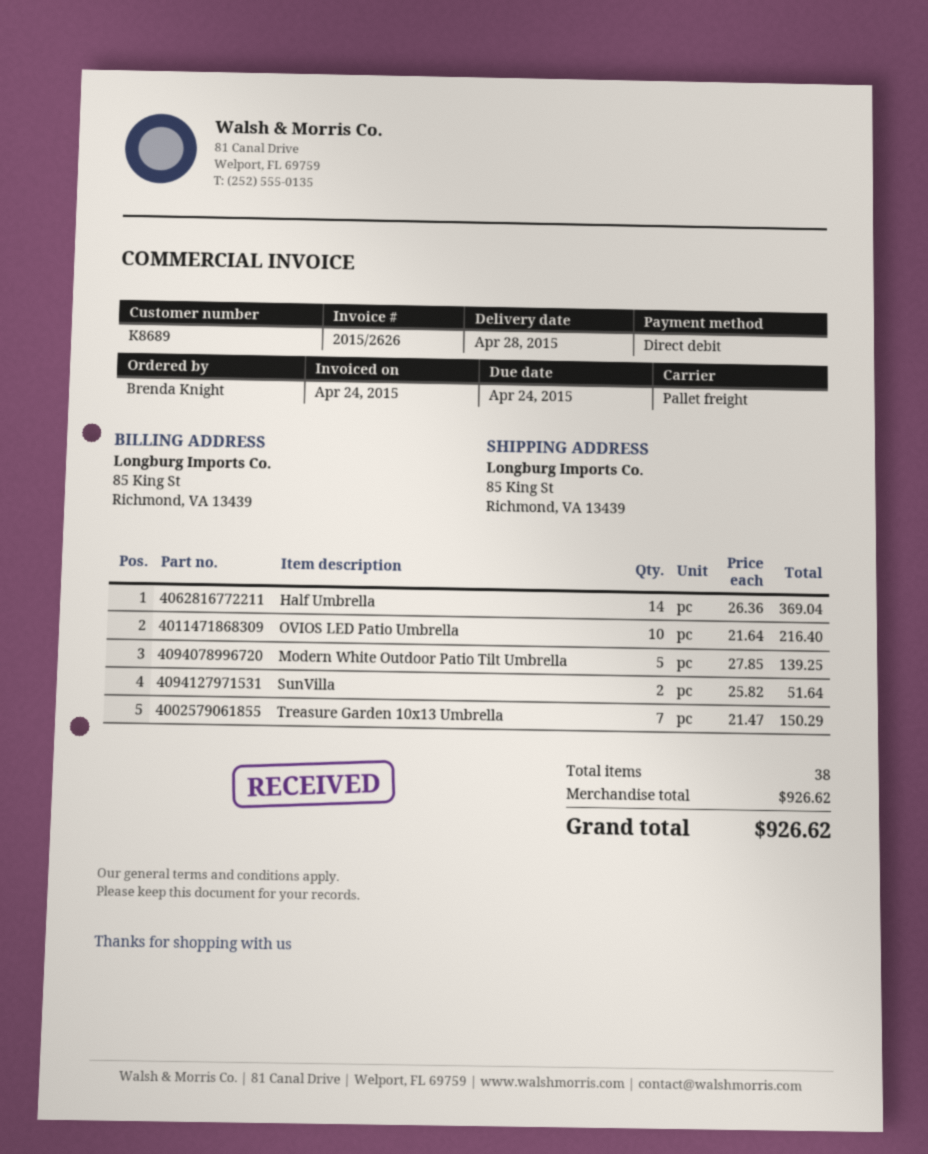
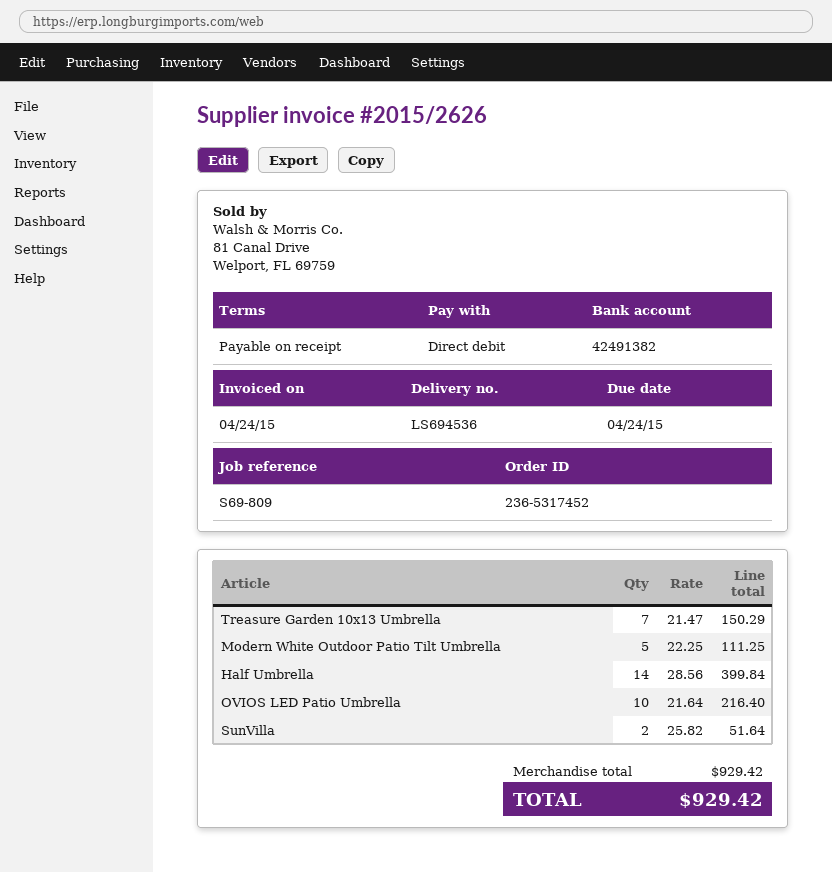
Half Umbrella: 14 x 26.36 = 369.04 -> 14 x 28.56 = 399.84
Modern White Outdoor Patio Tilt Umbrella: 5 x 27.85 = 139.25 -> 5 x 22.25 = 111.25
subtotal: 926.62 -> 929.42
total: 926.62 -> 929.42

